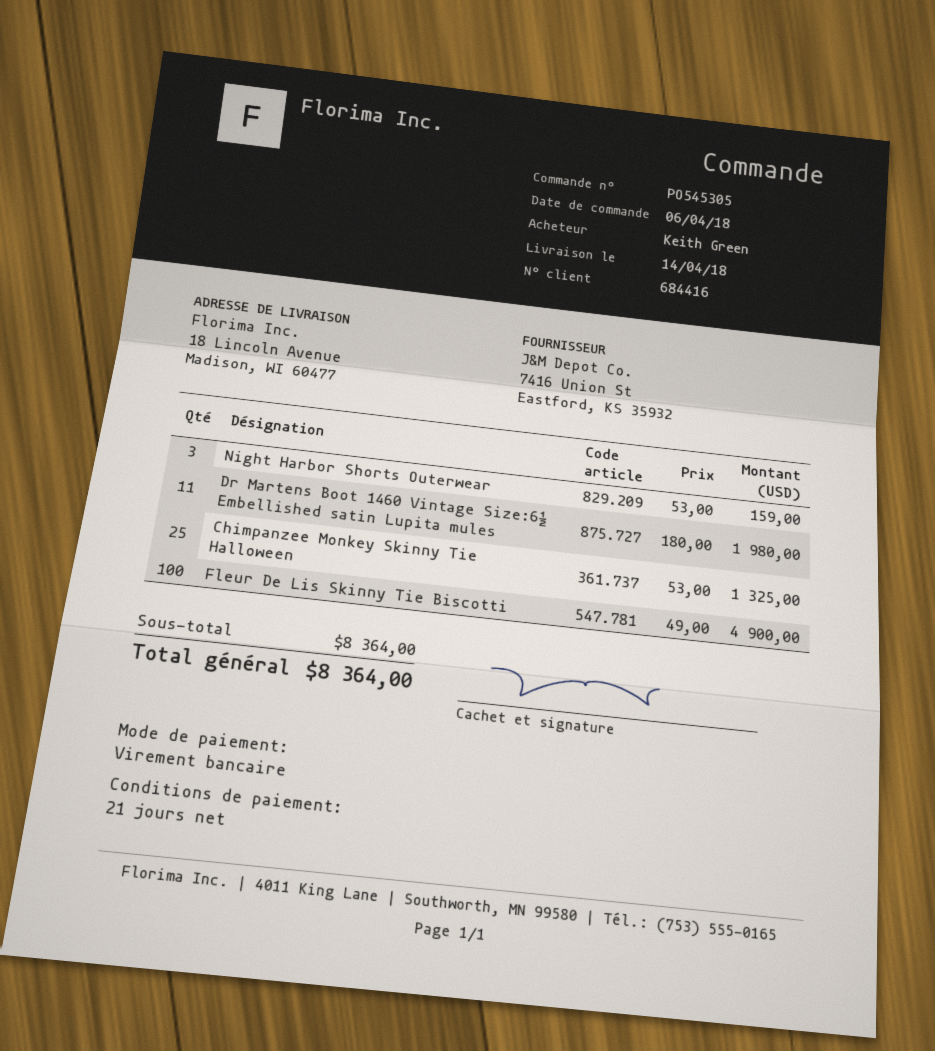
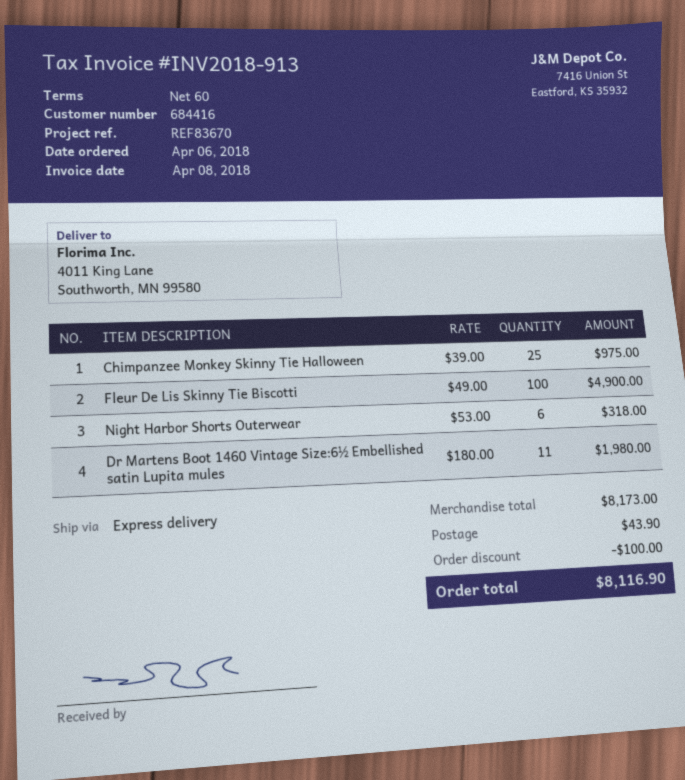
payment terms: 21 days -> 60 days
ship to: 18 Lincoln Avenue, Madison, WI 60477 -> 4011 King Lane, Southworth, MN 99580
Night Harbor Shorts Outerwear: 3 x 53.00 = 159.00 -> 6 x 53.00 = 318.00
Chimpanzee Monkey Skinny Tie Halloween: 25 x 53.00 = 1325.00 -> 25 x 39.00 = 975.00
subtotal: 8364.00 -> 8173.00
discount: none -> 100.00
shipping: none -> 43.90
total: 8364.00 -> 8116.90

